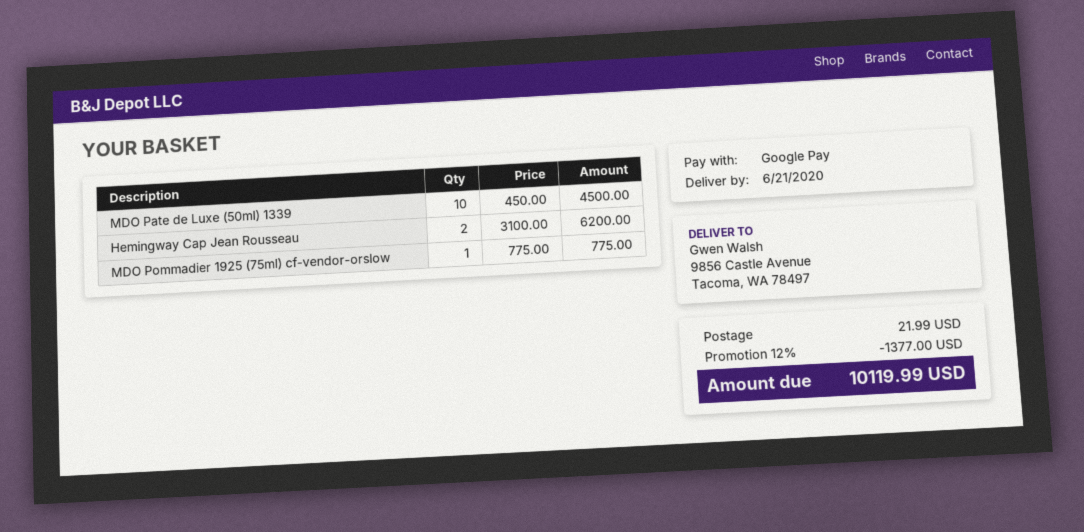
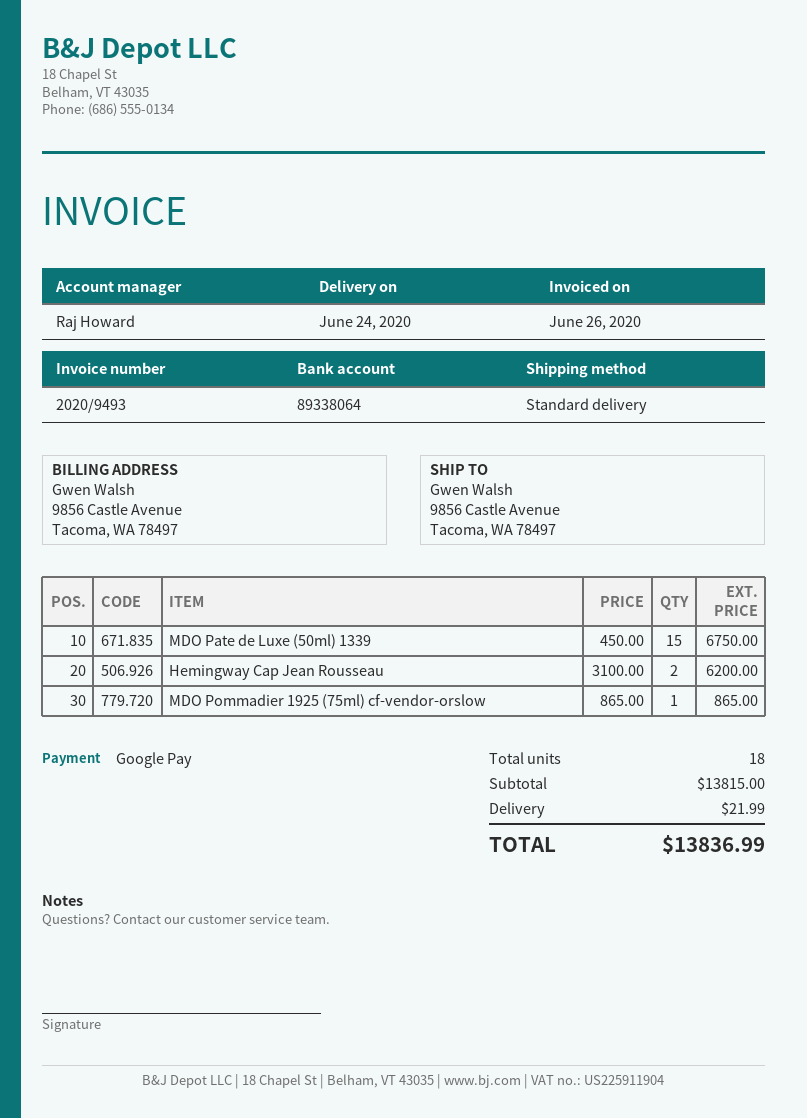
delivery date: 2020-06-21 -> 2020-06-24
MDO Pate de Luxe (50ml) 1339: 10 x 450.00 = 4500.00 -> 15 x 450.00 = 6750.00
MDO Pommadier 1925 (75ml) cf-vendor-orslow: 1 x 775.00 = 775.00 -> 1 x 865.00 = 865.00
discount: 12% = 1377.00 -> none
total: 10119.99 -> 13836.99

